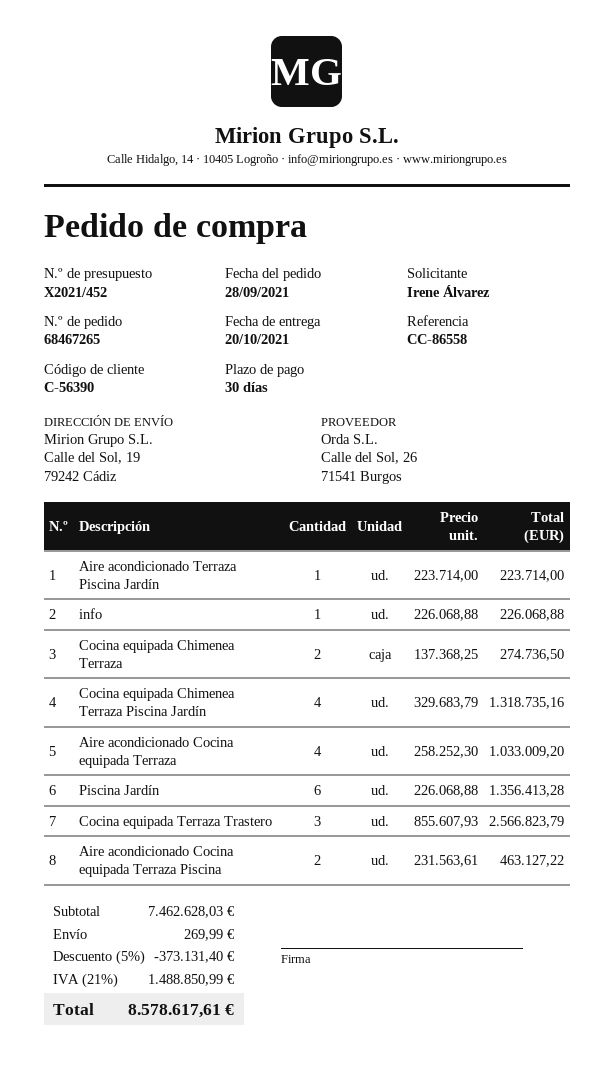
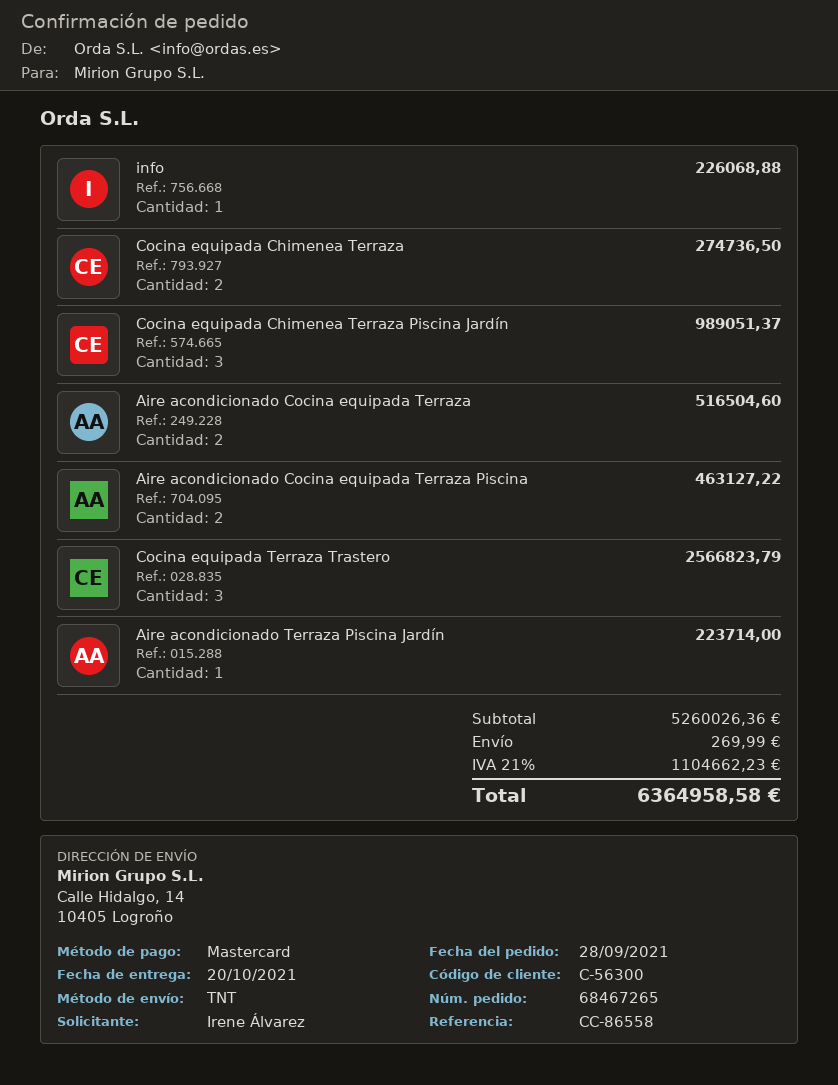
customer number: C-56390 -> C-56300
ship to: Calle del Sol, 19, 79242 Cádiz -> Calle Hidalgo, 14, 10405 Logroño
Cocina equipada Chimenea Terraza Piscina Jardín: 4 for 1318735.16 -> 3 for 989051.37
Aire acondicionado Cocina equipada Terraza: 4 for 1033009.20 -> 2 for 516504.60
Piscina Jardín: 6 for 1356413.28 -> none
subtotal: 7462628.03 -> 5260026.36
discount: 5% = 373131.40 -> none
tax: 21% = 1488850.99 -> 21% = 1104662.23
total: 8578617.61 -> 6364958.58

